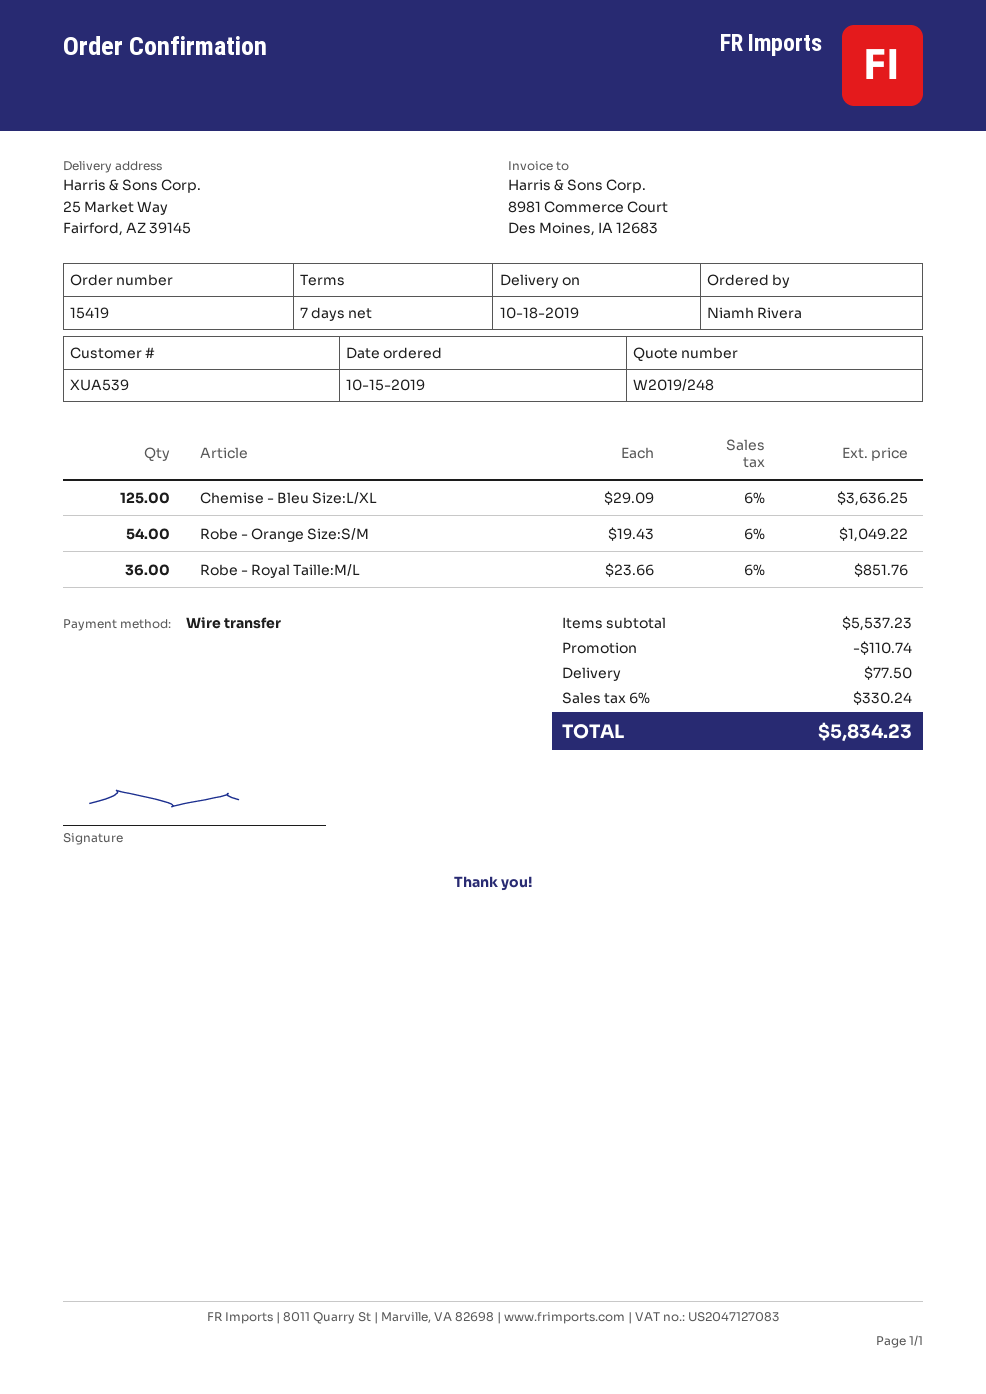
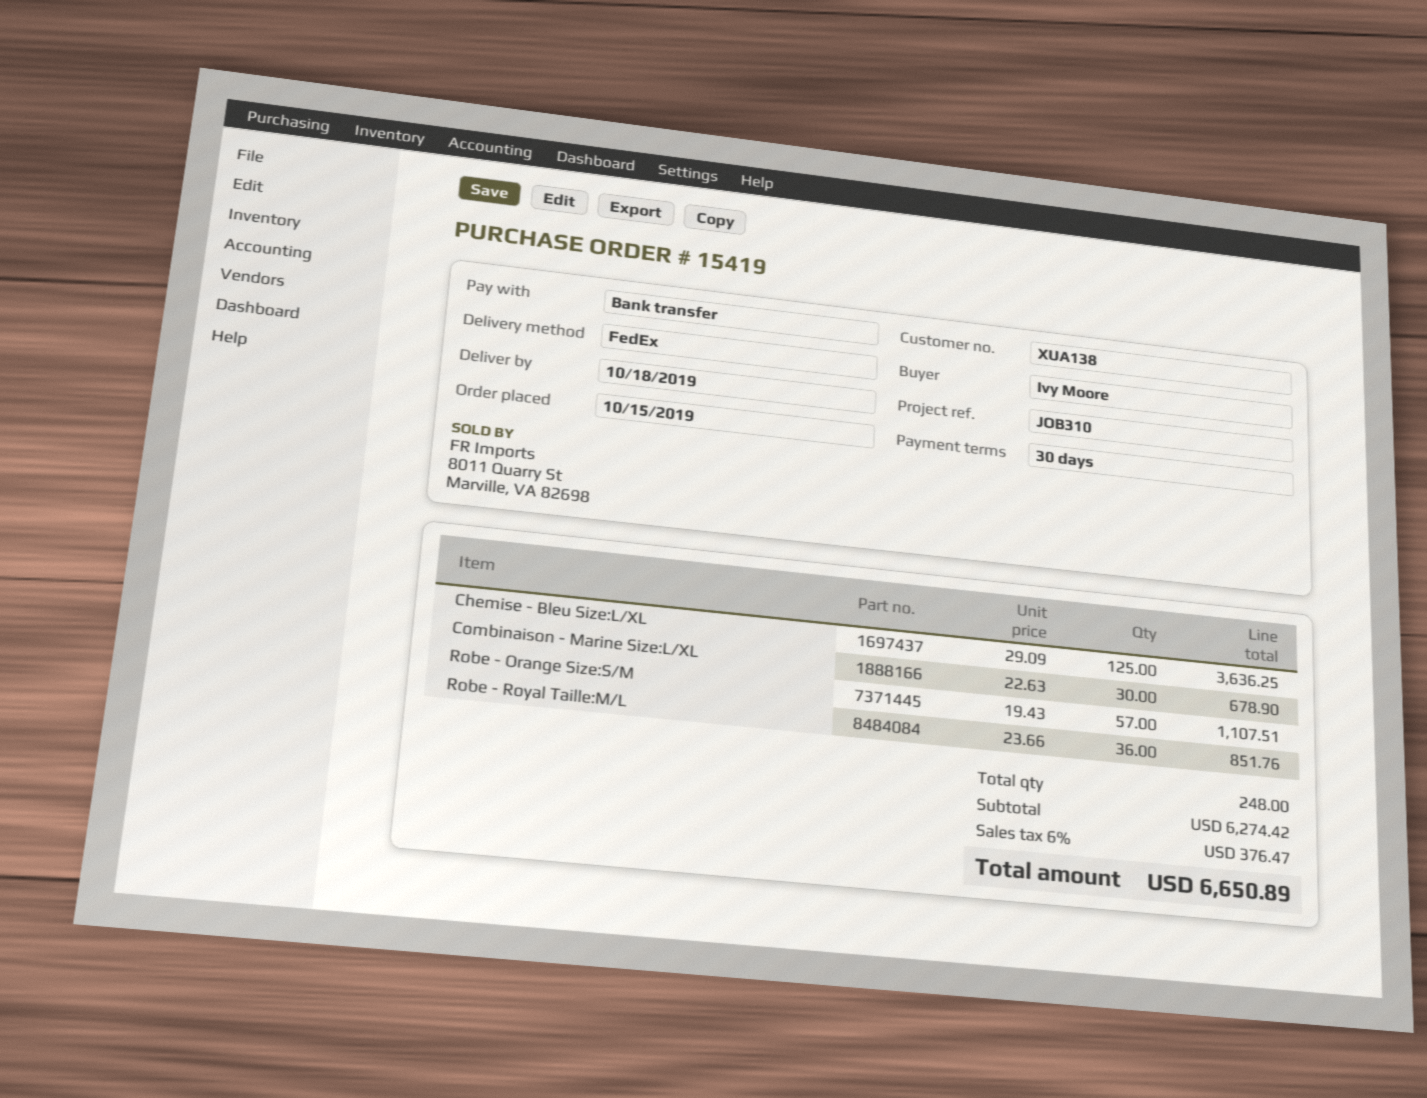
payment terms: 7 days -> 30 days
customer number: XUA539 -> XUA138
ordered by: Niamh Rivera -> Ivy Moore
Robe - Orange Size:S/M: 54 x 19.43 = 1049.22 -> 57 x 19.43 = 1107.51
Combinaison - Marine Size:L/XL: none -> 30 x 22.63 = 678.90
subtotal: 5537.23 -> 6274.42
discount: 110.74 -> none
shipping: 77.50 -> none
tax: 6% = 330.24 -> 6% = 376.47
total: 5834.23 -> 6650.89

